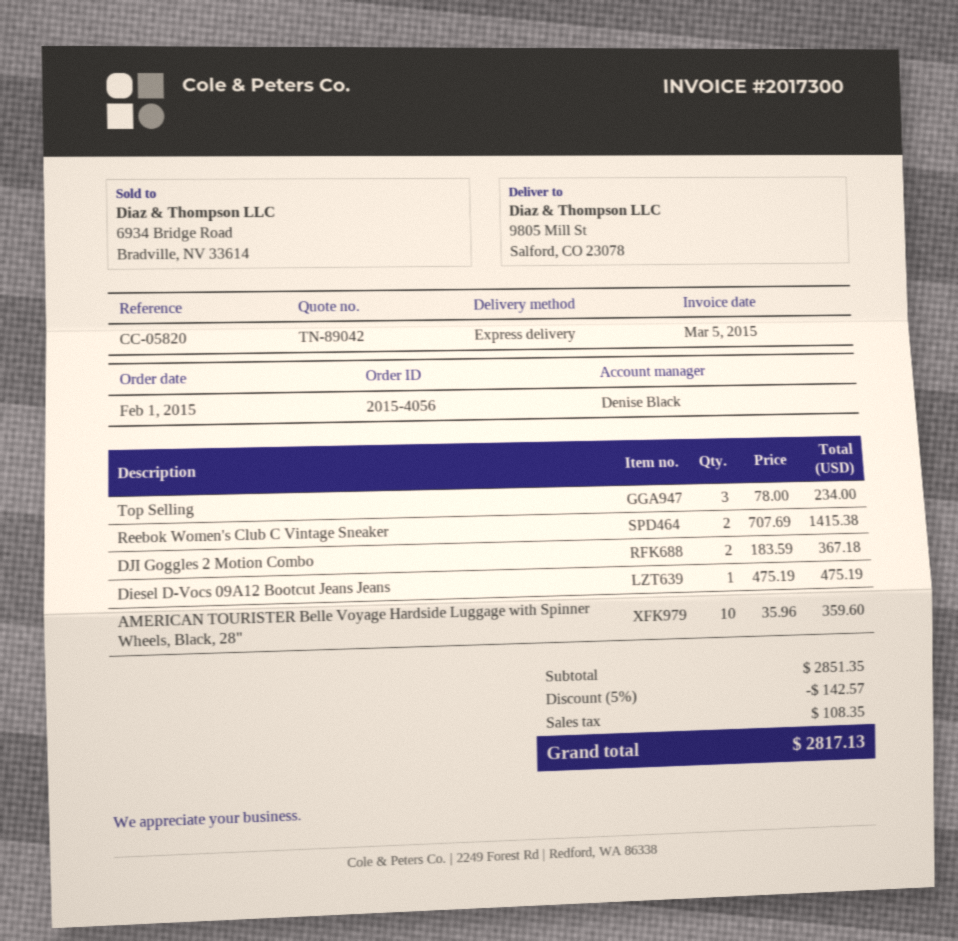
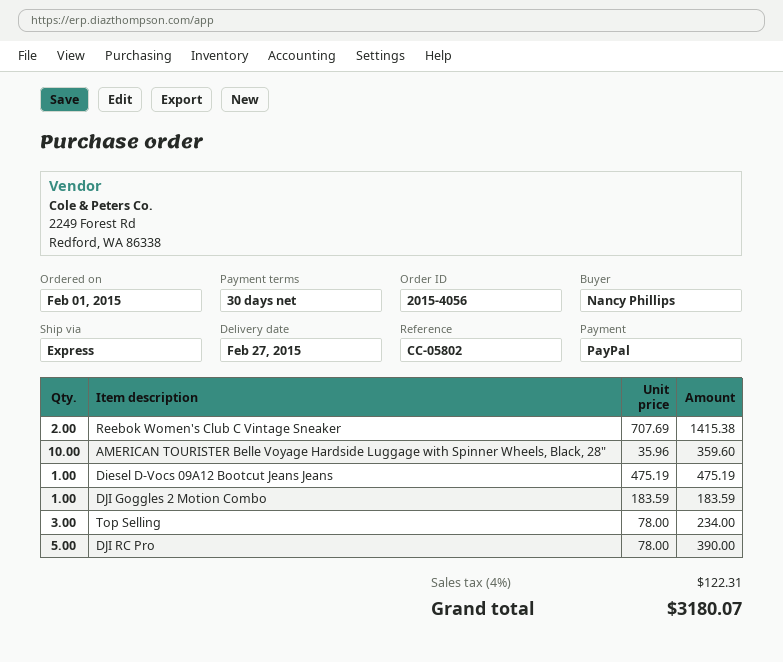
reference: CC-05820 -> CC-05802
DJI Goggles 2 Motion Combo: 2 x 183.59 = 367.18 -> 1 x 183.59 = 183.59
DJI RC Pro: none -> 5 x 78.00 = 390.00
discount: 5% = 142.57 -> none
tax: 108.35 -> 122.31
total: 2817.13 -> 3180.07

